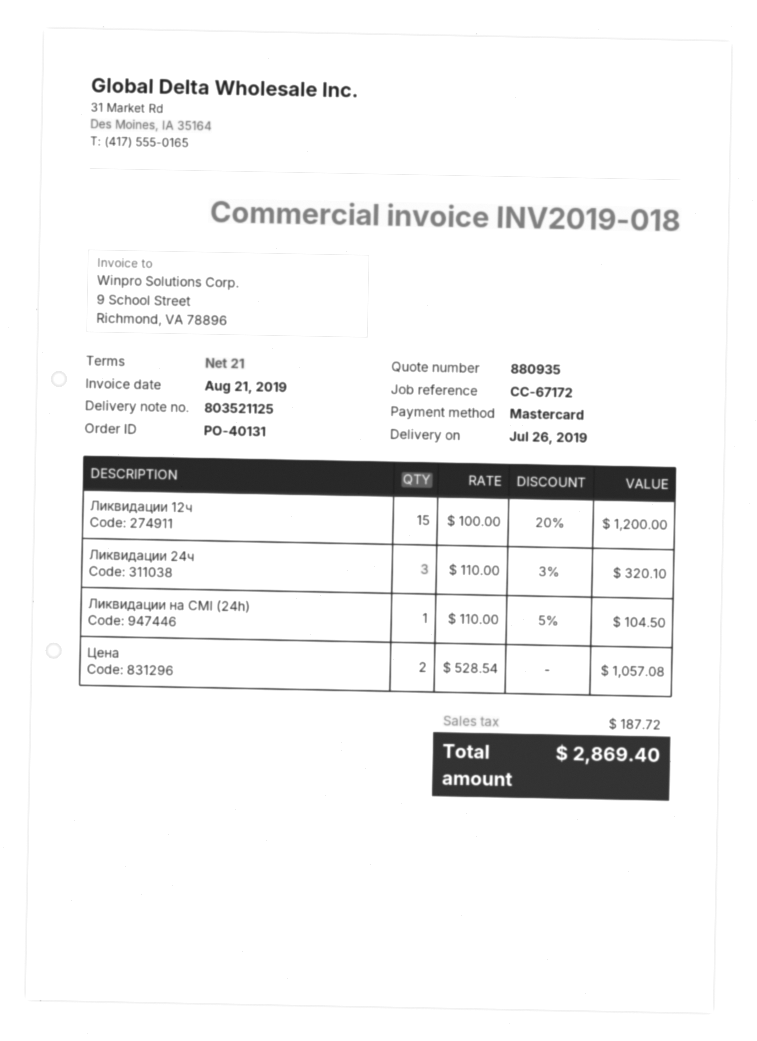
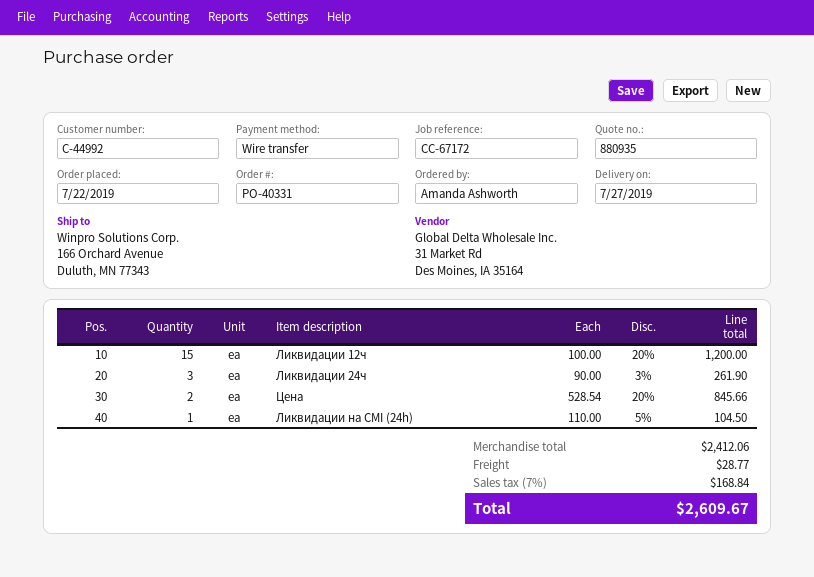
order number: PO-40131 -> PO-40331
delivery date: 2019-07-26 -> 2019-07-27
payment method: Mastercard -> bank transfer
Ликвидации 24ч: 3 x 110.00 - 3% = 320.10 -> 3 x 90.00 - 3% = 261.90
Цена: 2 x 528.54 = 1057.08 -> 2 x 528.54 - 20% = 845.66
shipping: none -> 28.77
tax: 187.72 -> 168.84
total: 2869.40 -> 2609.67

